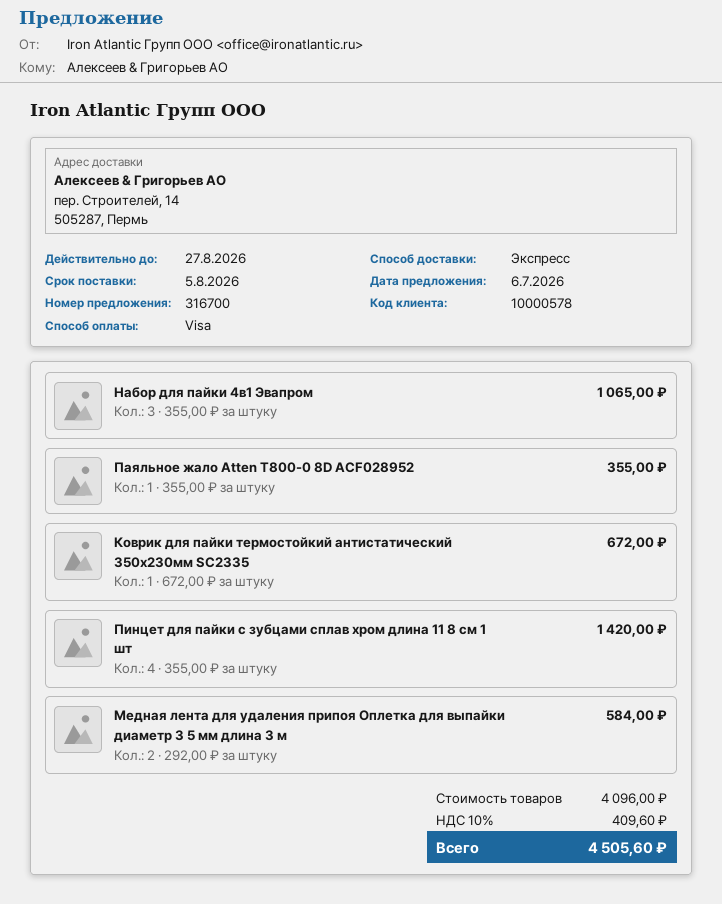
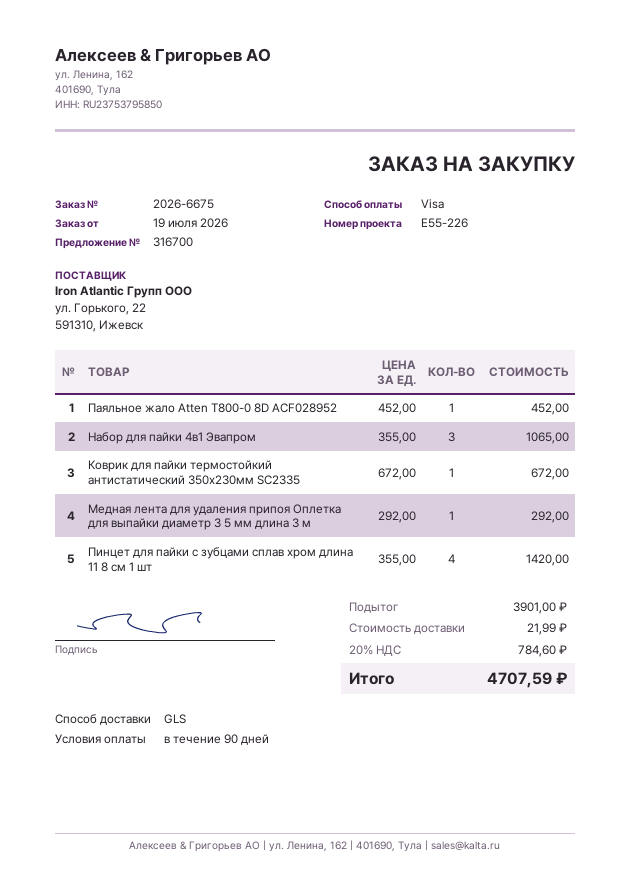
shipping method: express -> GLS
Паяльное жало Atten T800-0 8D ACF028952: 1 x 355.00 = 355.00 -> 1 x 452.00 = 452.00
Медная лента для удаления припоя Оплетка для выпайки диаметр 3 5 мм длина 3 м: 2 x 292.00 = 584.00 -> 1 x 292.00 = 292.00
subtotal: 4096.00 -> 3901.00
shipping: none -> 21.99
tax: 10% = 409.60 -> 20% = 784.60
total: 4505.60 -> 4707.59

